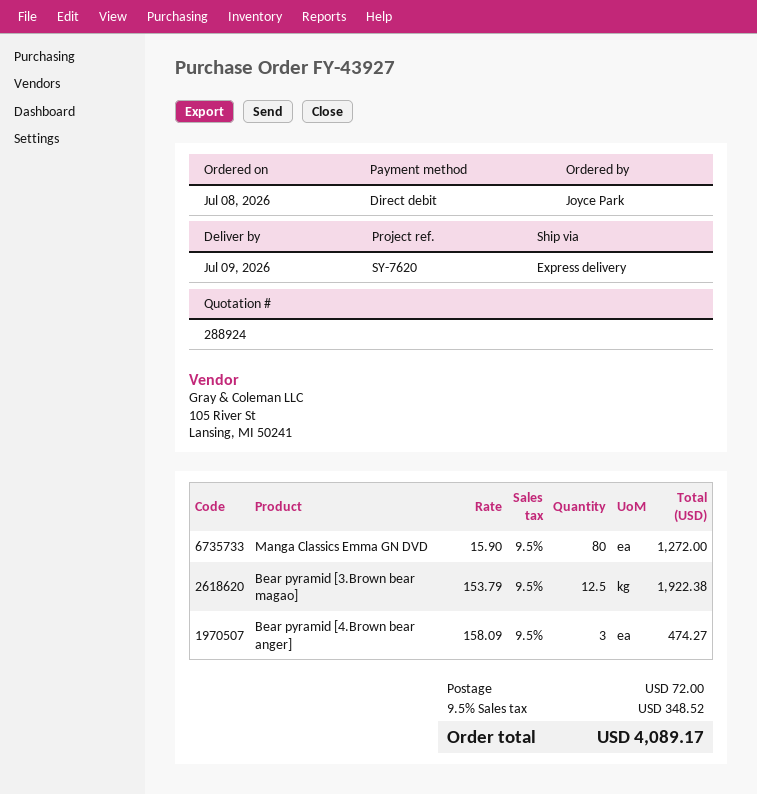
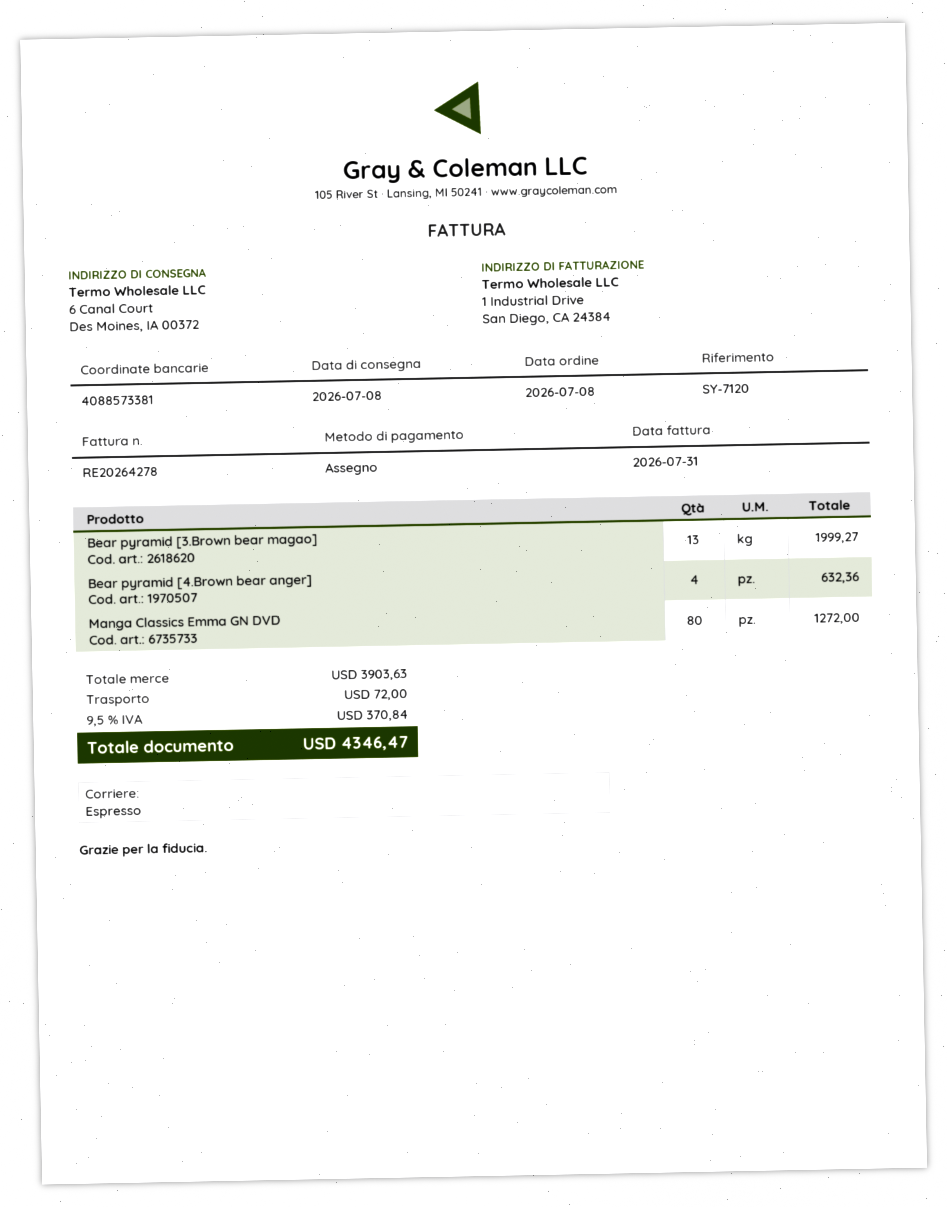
delivery date: 2026-07-09 -> 2026-07-08
reference: SY-7620 -> SY-7120
payment method: direct debit -> cheque
Bear pyramid [3.Brown bear magao]: 12.5 for 1922.38 -> 13 for 1999.27
Bear pyramid [4.Brown bear anger]: 3 for 474.27 -> 4 for 632.36
tax: 9.5% = 348.52 -> 9.5% = 370.84
total: 4089.17 -> 4346.47

